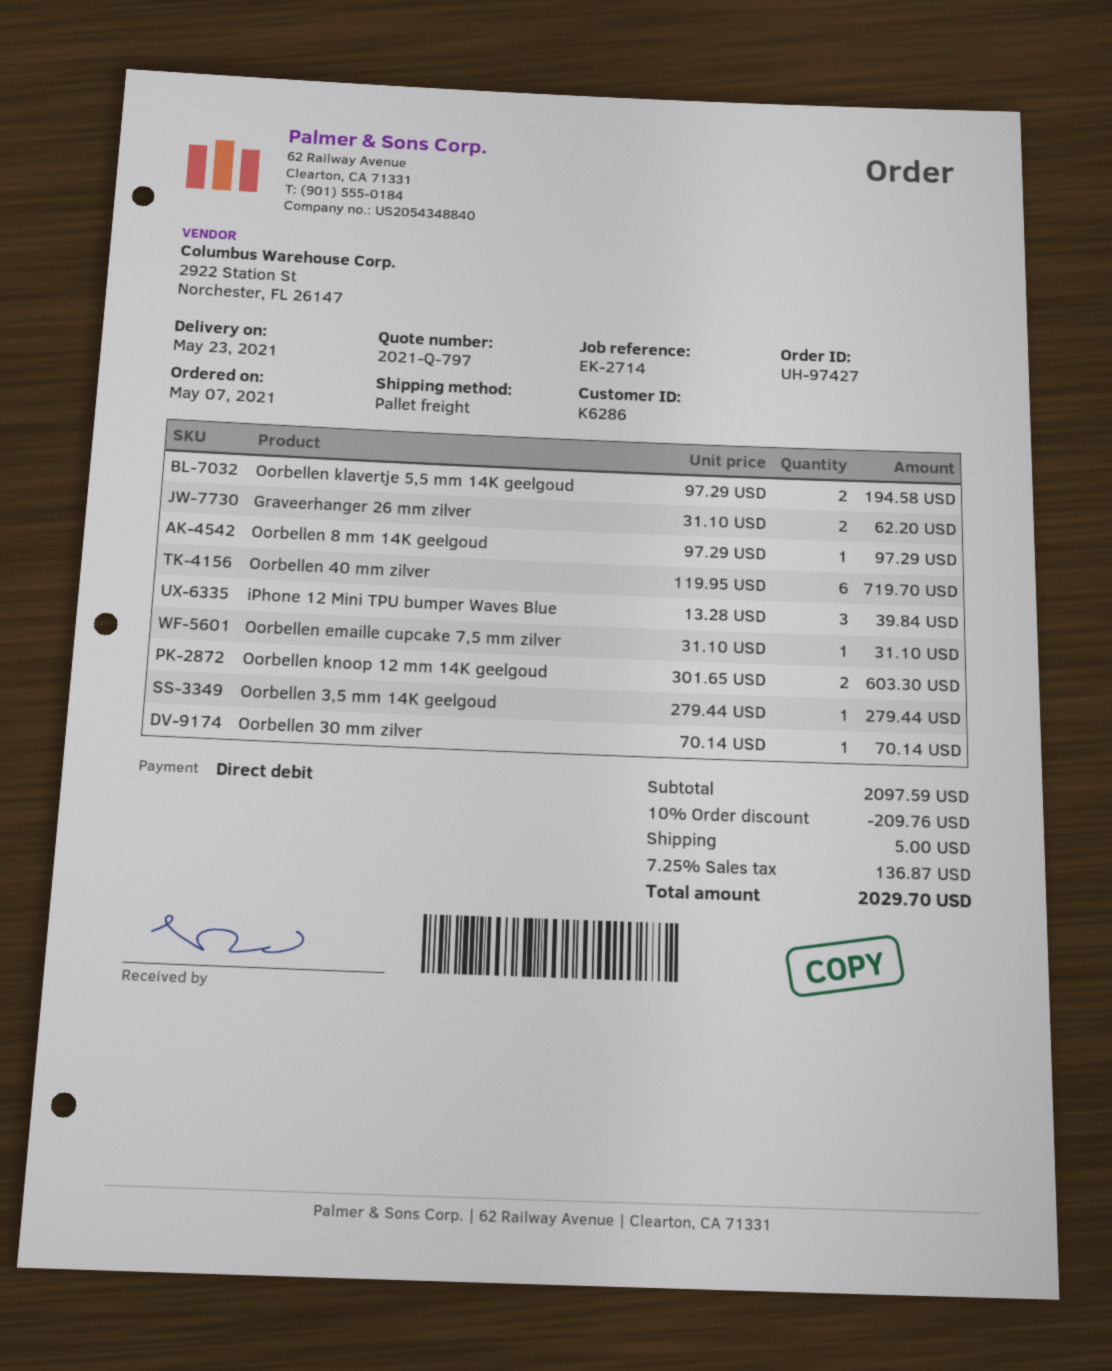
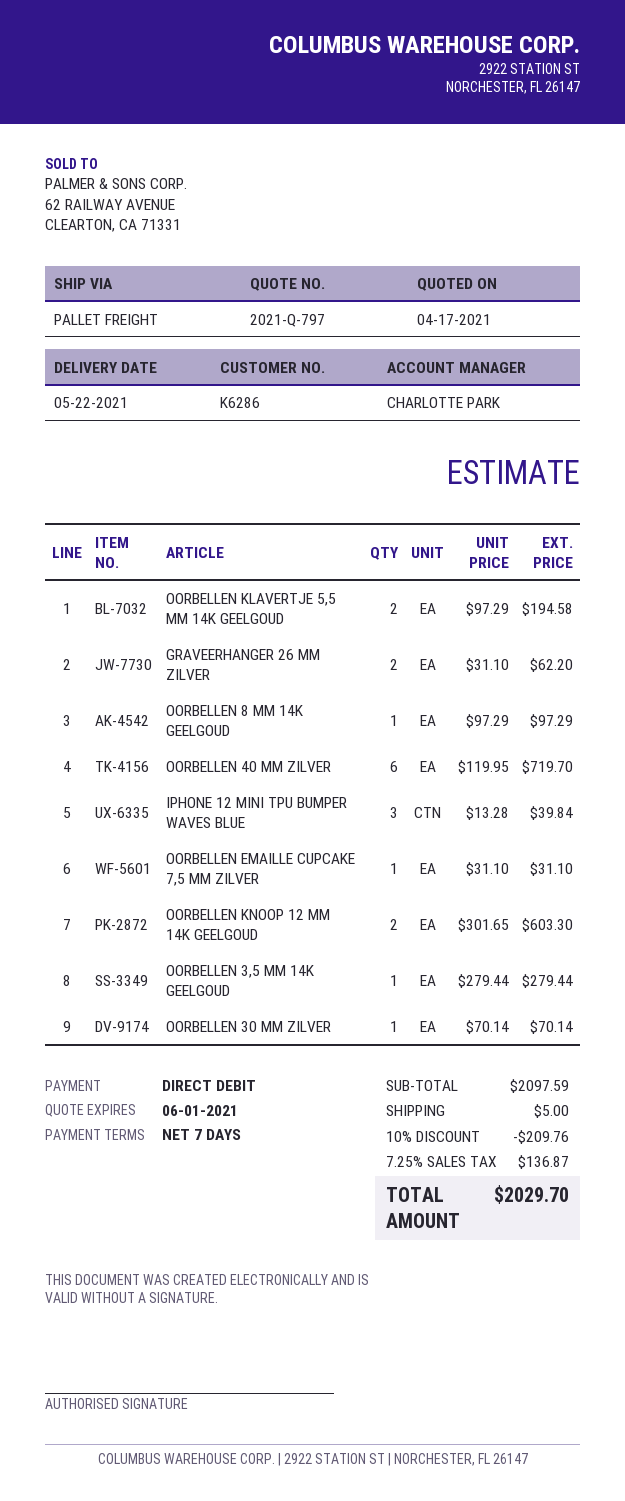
delivery date: 2021-05-23 -> 2021-05-22

